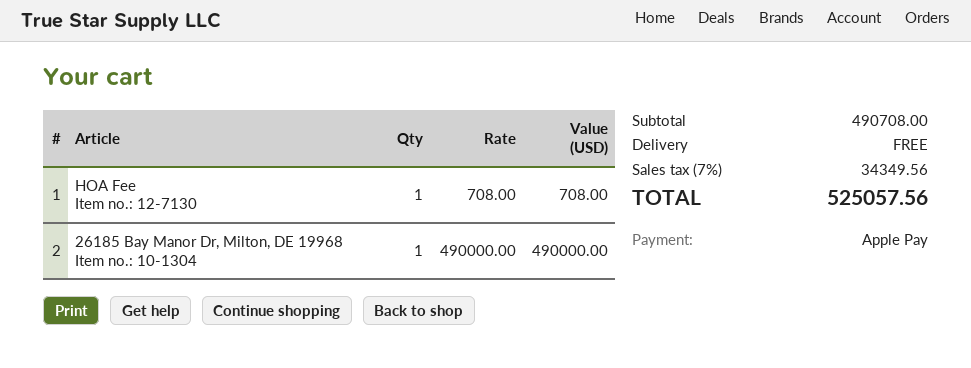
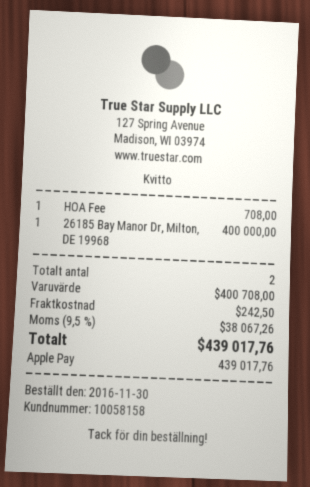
26185 Bay Manor Dr, Milton, DE 19968: 1 for 490000.00 -> 1 for 400000.00
subtotal: 490708.00 -> 400708.00
shipping: 0.00 -> 242.50
tax: 7% = 34349.56 -> 9.5% = 38067.26
total: 525057.56 -> 439017.76

